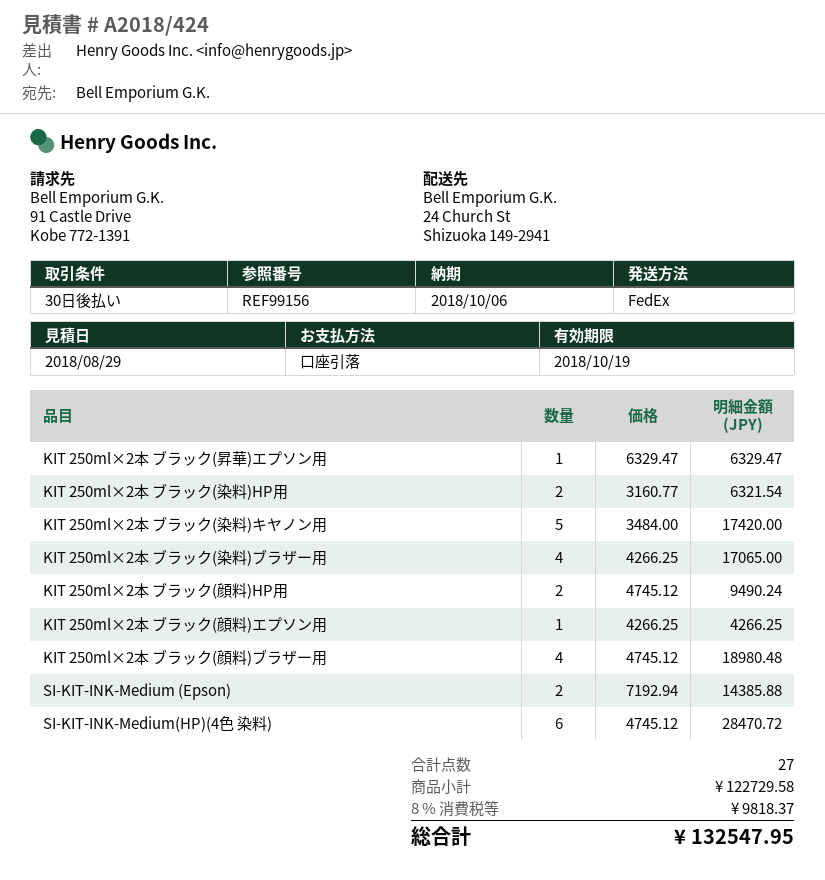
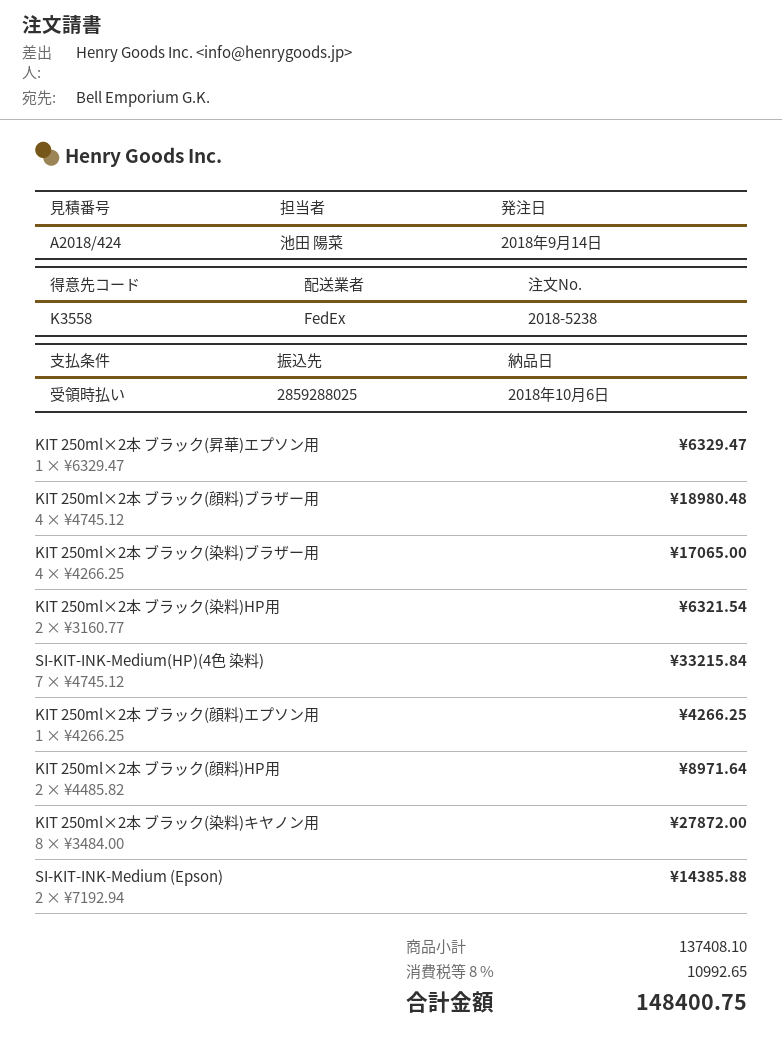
payment terms: 30 days -> on receipt
KIT 250ml×2本 ブラック(染料)キヤノン用: 5 x 3484.00 = 17420.00 -> 8 x 3484.00 = 27872.00
KIT 250ml×2本 ブラック(顔料)HP用: 2 x 4745.12 = 9490.24 -> 2 x 4485.82 = 8971.64
SI-KIT-INK-Medium(HP)(4色 染料): 6 x 4745.12 = 28470.72 -> 7 x 4745.12 = 33215.84
subtotal: 122729.58 -> 137408.10
tax: 8% = 9818.37 -> 8% = 10992.65
total: 132547.95 -> 148400.75

